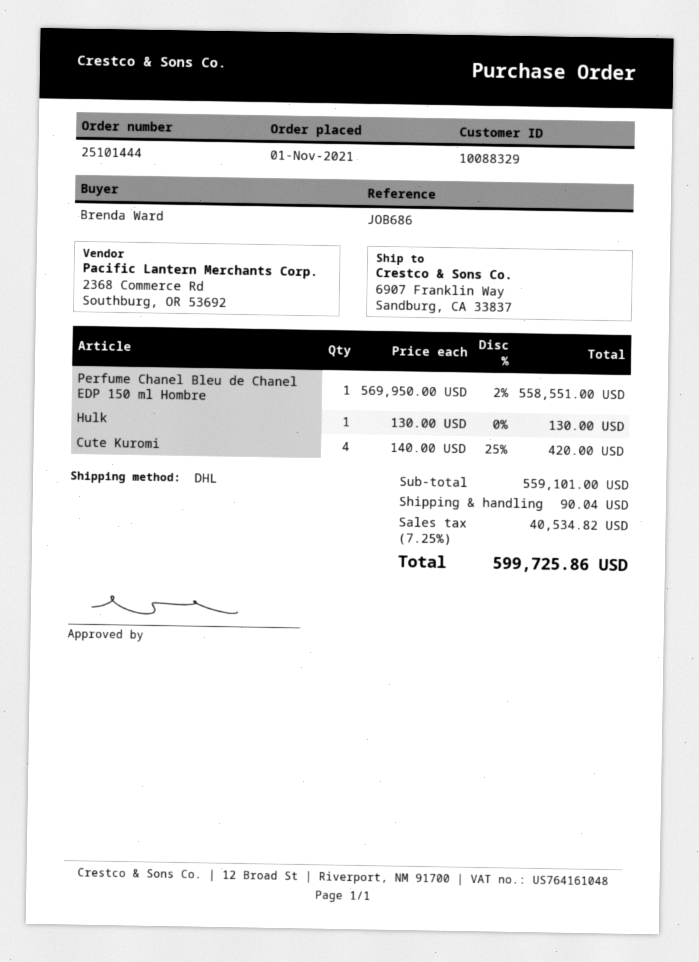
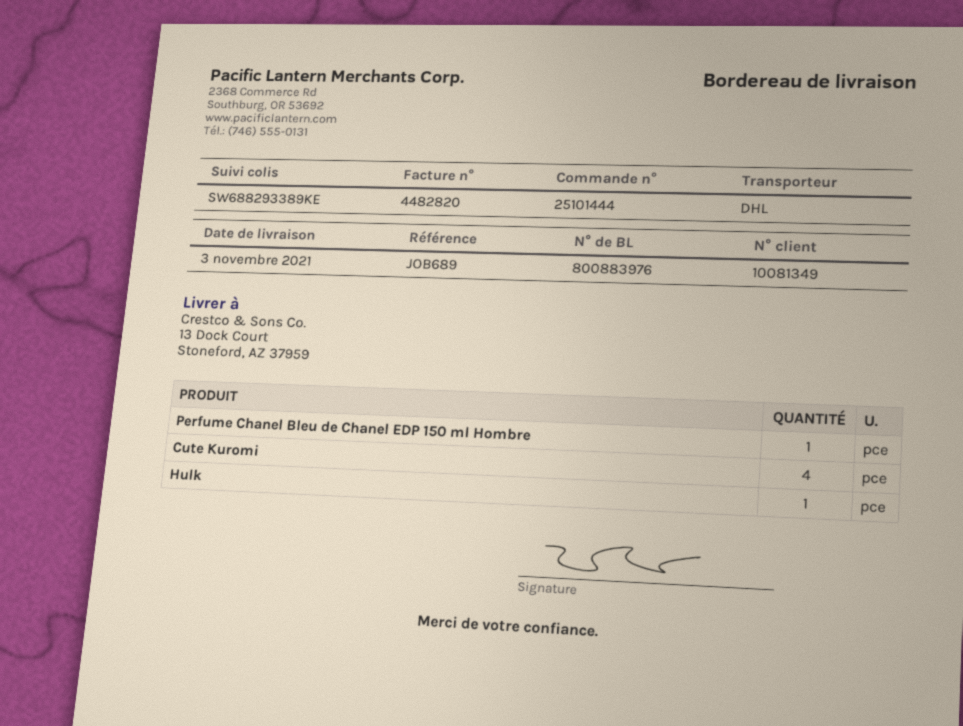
customer number: 10088329 -> 10081349
reference: JOB686 -> JOB689
ship to: 6907 Franklin Way, Sandburg, CA 33837 -> 13 Dock Court, Stoneford, AZ 37959

